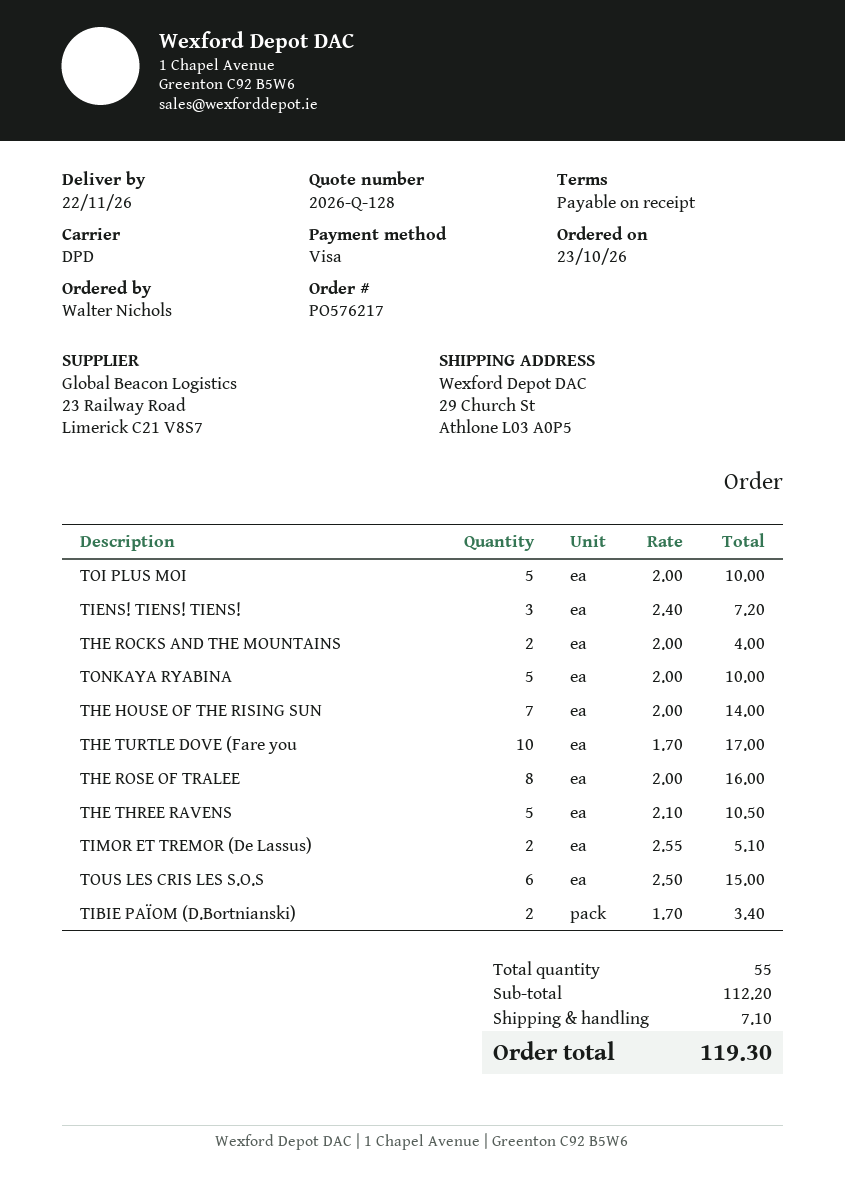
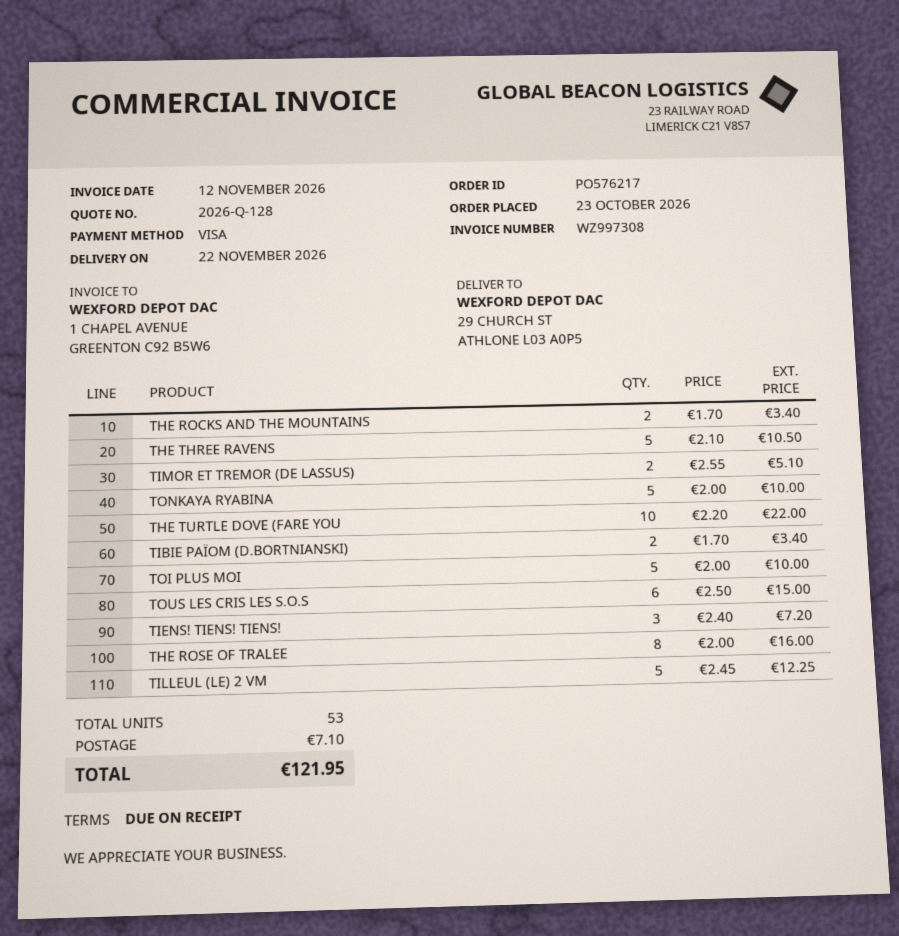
THE ROCKS AND THE MOUNTAINS: 2 x 2.00 = 4.00 -> 2 x 1.70 = 3.40
THE HOUSE OF THE RISING SUN: 7 x 2.00 = 14.00 -> none
THE TURTLE DOVE (Fare you: 10 x 1.70 = 17.00 -> 10 x 2.20 = 22.00
TILLEUL (LE) 2 VM: none -> 5 x 2.45 = 12.25
total quantity: 55 -> 53
total: 119.30 -> 121.95

